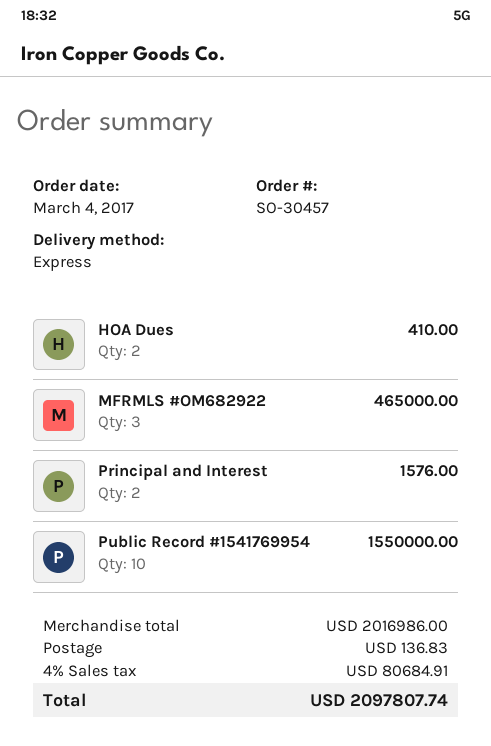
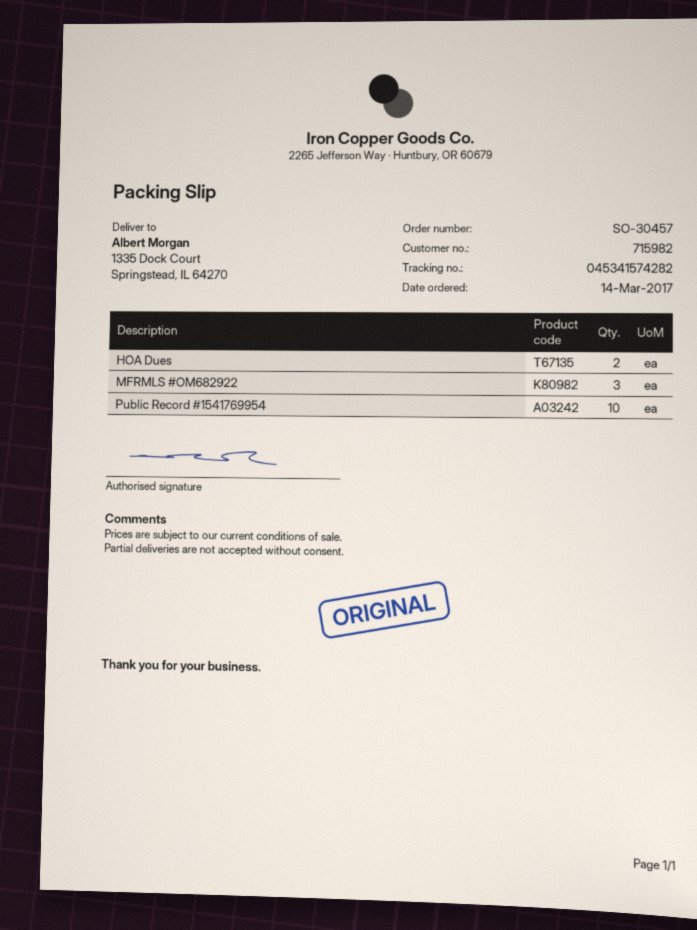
order date: 2017-03-04 -> 2017-03-14
Principal and Interest: 2 -> none

